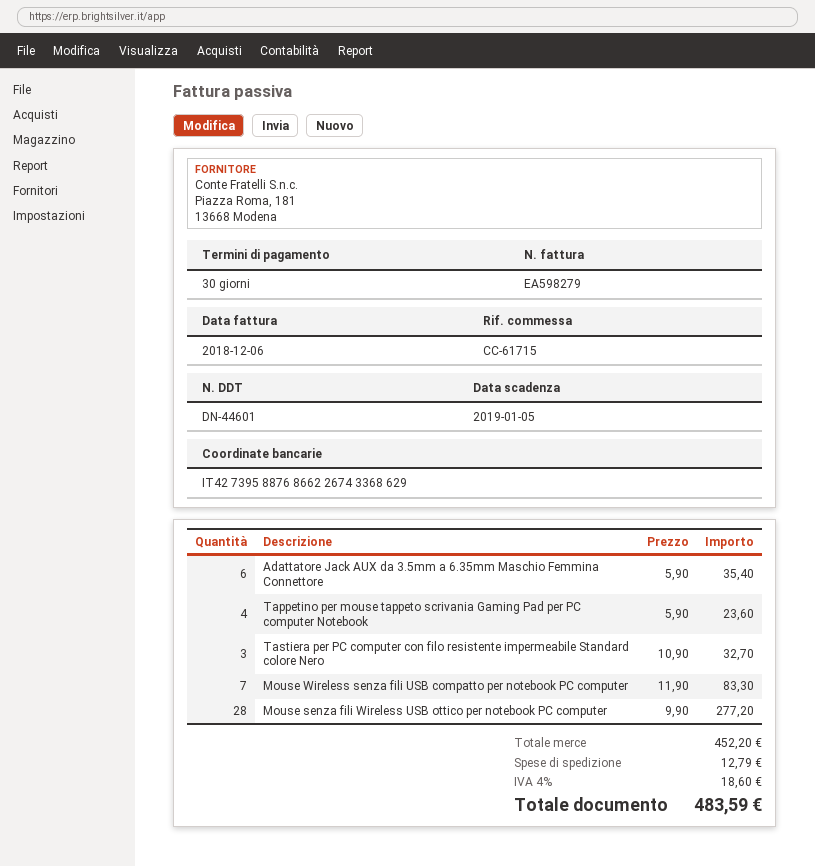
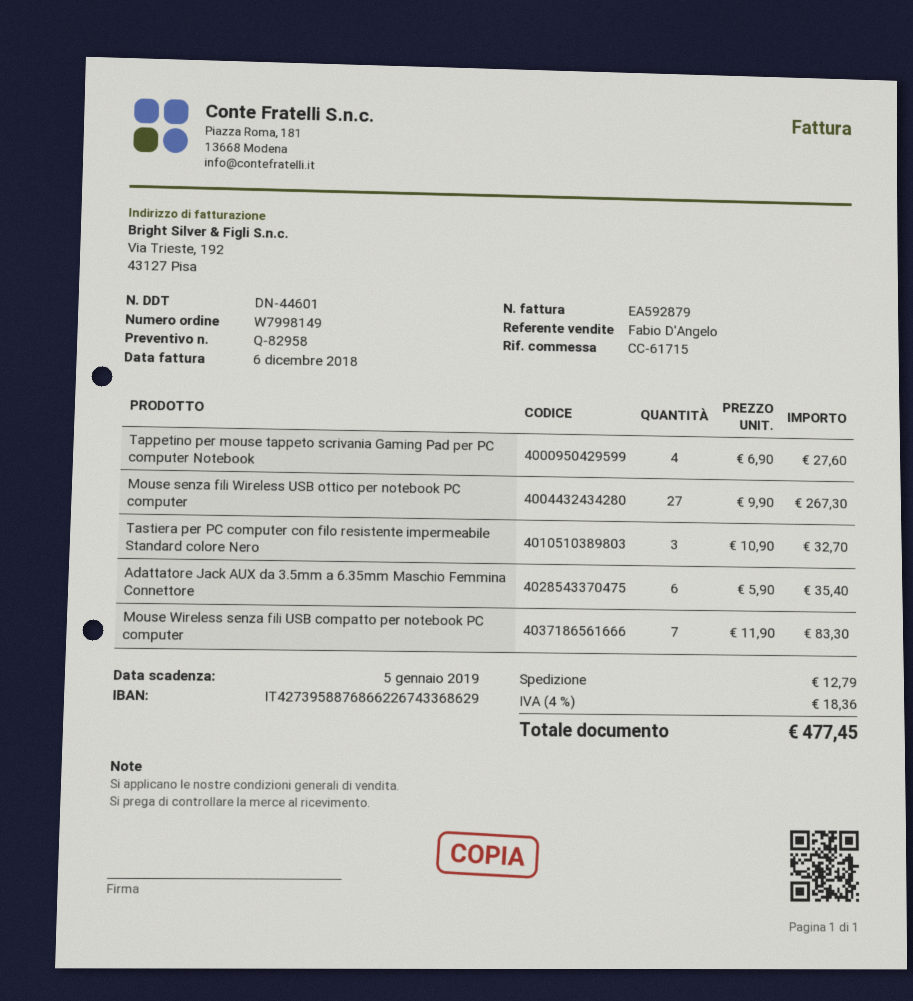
invoice number: EA598279 -> EA592879
Tappetino per mouse tappeto scrivania Gaming Pad per PC computer Notebook: 4 x 5.90 = 23.60 -> 4 x 6.90 = 27.60
Mouse senza fili Wireless USB ottico per notebook PC computer: 28 x 9.90 = 277.20 -> 27 x 9.90 = 267.30
tax: 4% = 18.60 -> 4% = 18.36
total: 483.59 -> 477.45

